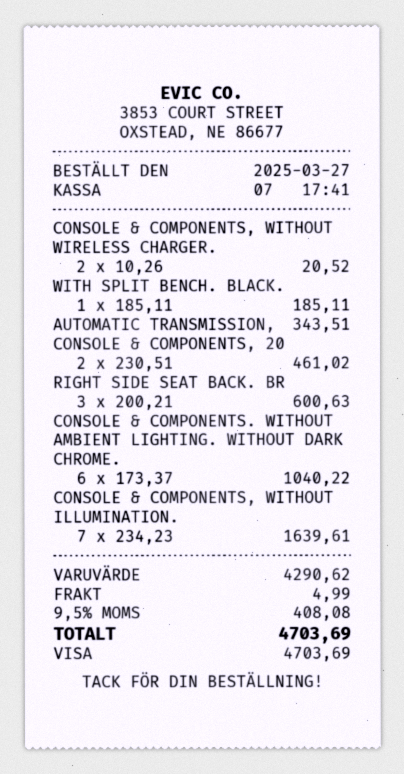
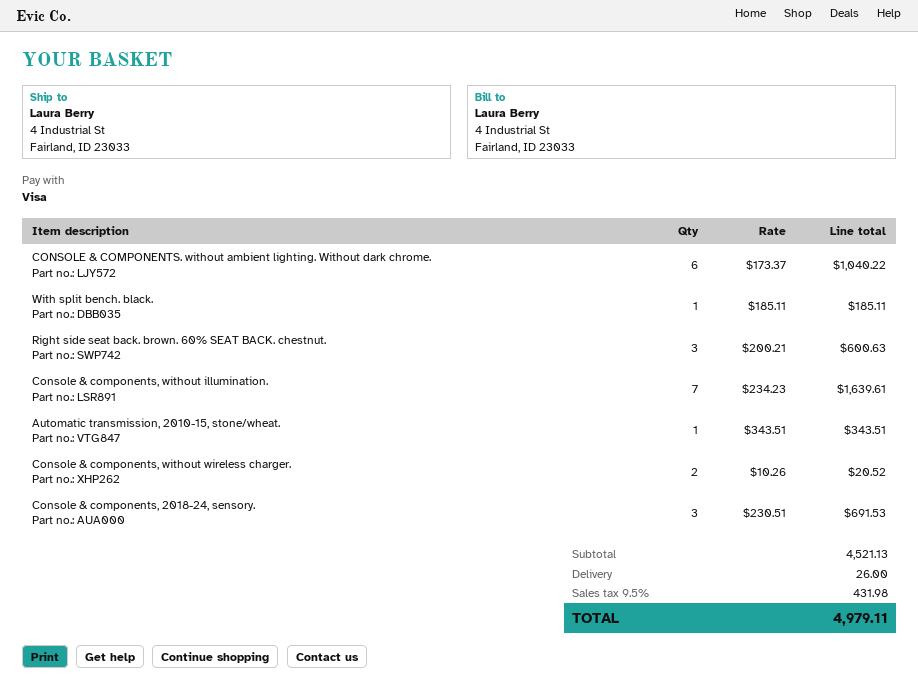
CONSOLE & COMPONENTS, 20: 2 x 230.51 = 461.02 -> 3 x 230.51 = 691.53
subtotal: 4290.62 -> 4521.13
shipping: 4.99 -> 26.00
tax: 9.5% = 408.08 -> 9.5% = 431.98
total: 4703.69 -> 4979.11

